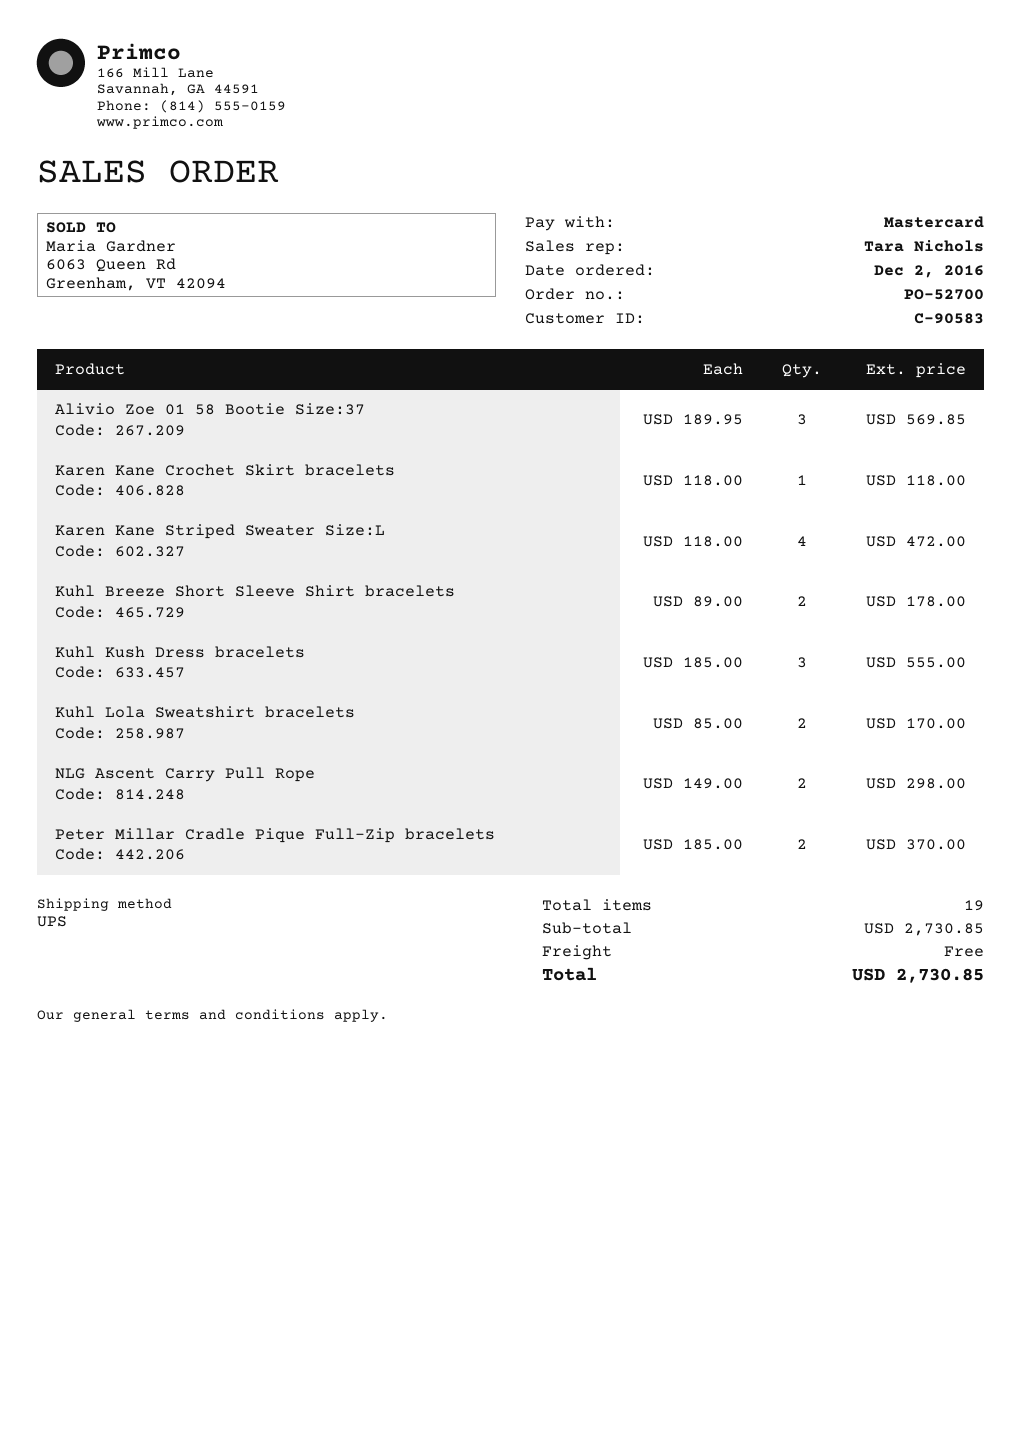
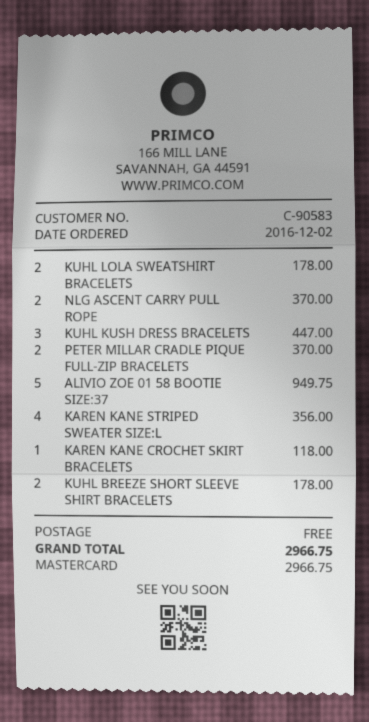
Alivio Zoe 01 58 Bootie Size:37: 3 for 569.85 -> 5 for 949.75
Karen Kane Striped Sweater Size:L: 4 for 472.00 -> 4 for 356.00
Kuhl Kush Dress bracelets: 3 for 555.00 -> 3 for 447.00
Kuhl Lola Sweatshirt bracelets: 2 for 170.00 -> 2 for 178.00
NLG Ascent Carry Pull Rope: 2 for 298.00 -> 2 for 370.00
total: 2730.85 -> 2966.75

